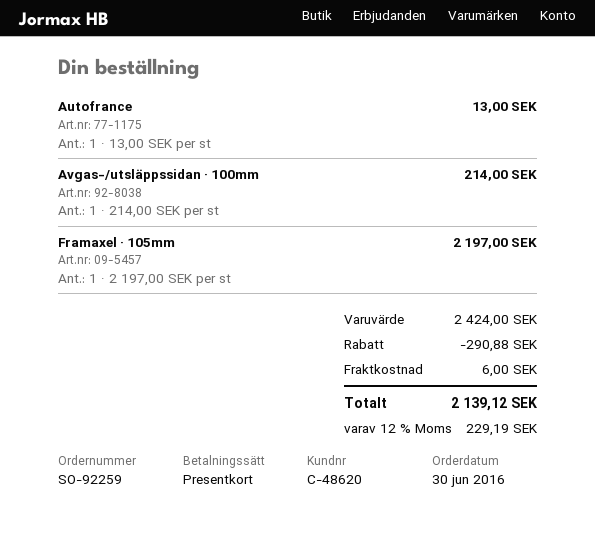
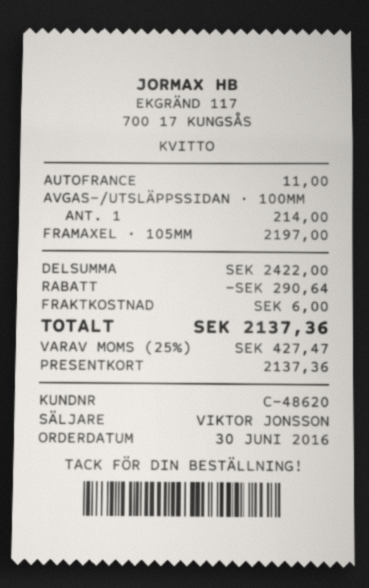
Autofrance: 1 for 13.00 -> 1 for 11.00
subtotal: 2424.00 -> 2422.00
discount: 290.88 -> 290.64
tax: 12% = 229.19 -> 25% = 427.47
total: 2139.12 -> 2137.36

